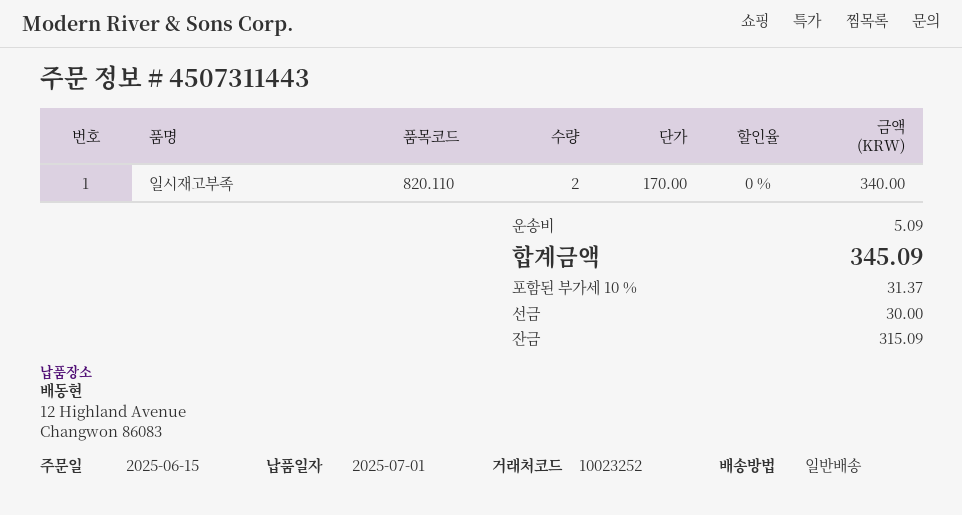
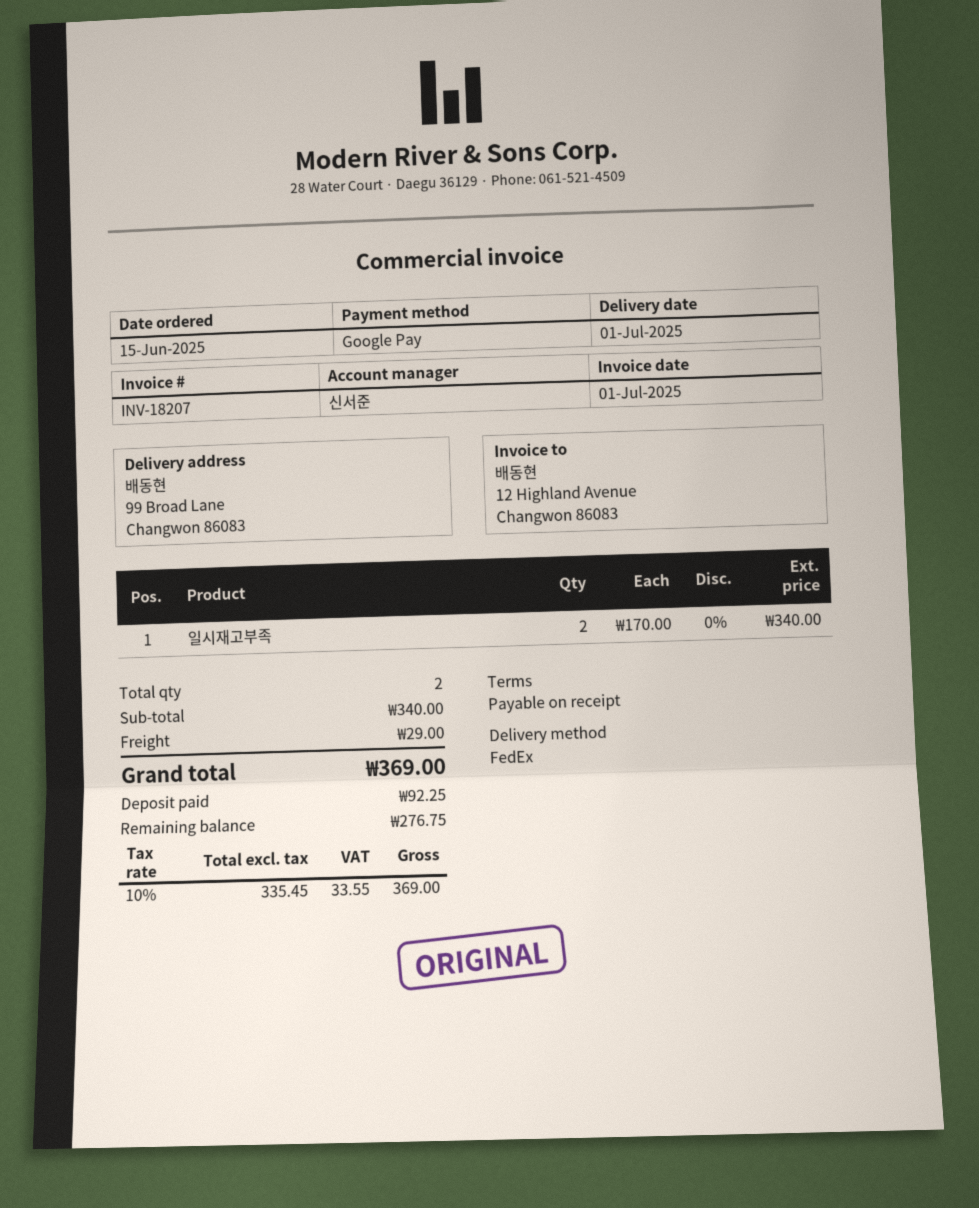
shipping method: standard -> FedEx
ship to: 12 Highland Avenue, Changwon 86083 -> 99 Broad Lane, Changwon 86083
shipping: 5.09 -> 29.00
tax: 10% = 31.37 -> 10% = 33.55
total: 345.09 -> 369.00
deposit: 30.00 -> 92.25
balance: 315.09 -> 276.75

